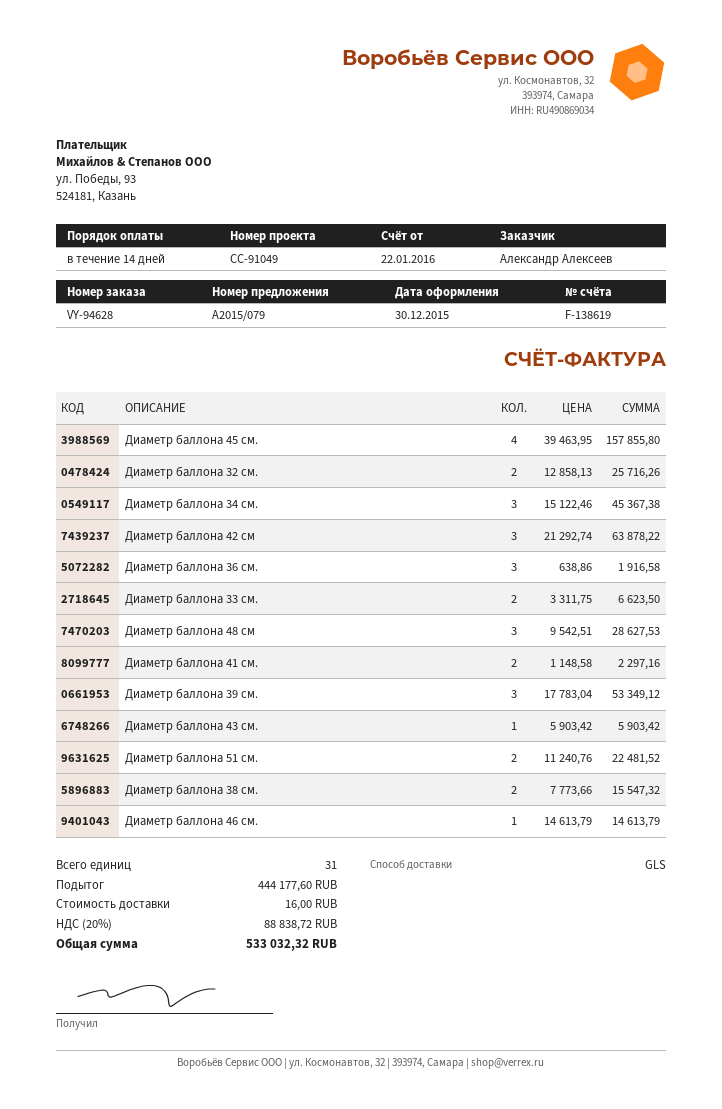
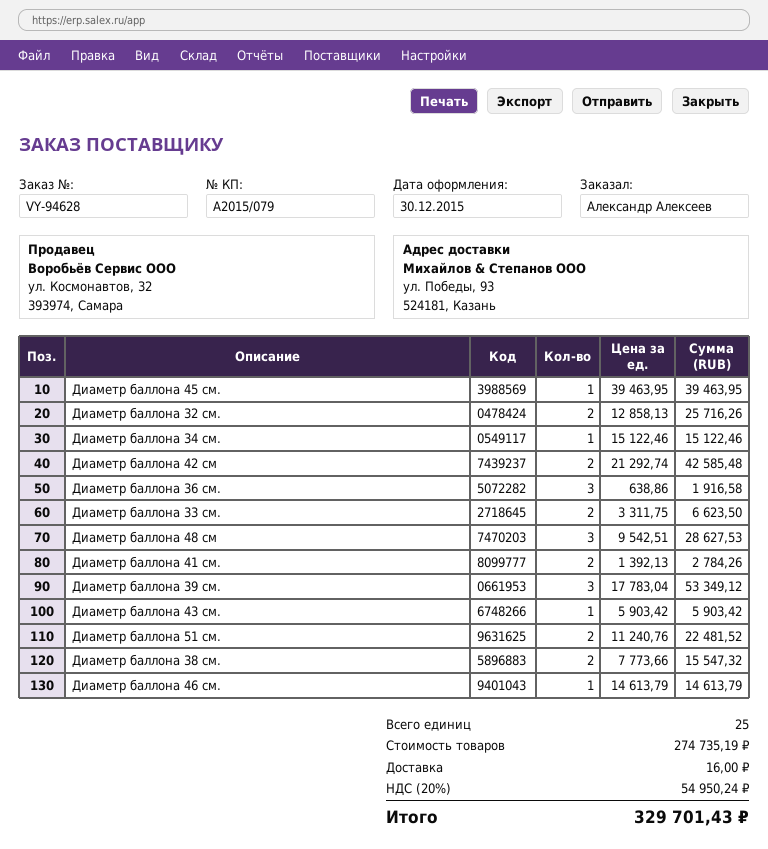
Диаметр баллона 45 см.: 4 x 39463.95 = 157855.80 -> 1 x 39463.95 = 39463.95
Диаметр баллона 34 см.: 3 x 15122.46 = 45367.38 -> 1 x 15122.46 = 15122.46
Диаметр баллона 42 см: 3 x 21292.74 = 63878.22 -> 2 x 21292.74 = 42585.48
Диаметр баллона 41 см.: 2 x 1148.58 = 2297.16 -> 2 x 1392.13 = 2784.26
total quantity: 31 -> 25
subtotal: 444177.60 -> 274735.19
tax: 20% = 88838.72 -> 20% = 54950.24
total: 533032.32 -> 329701.43

